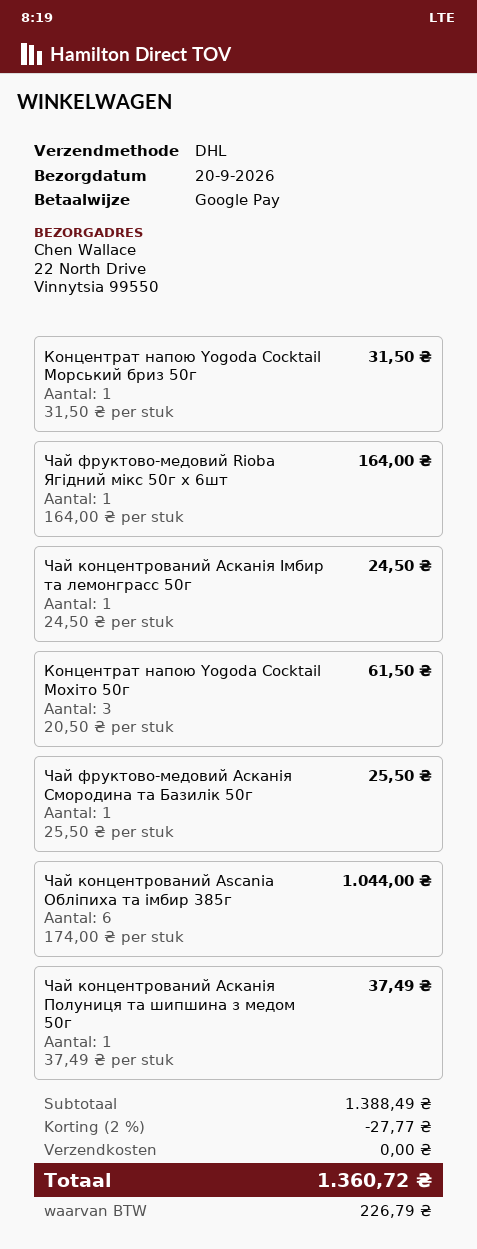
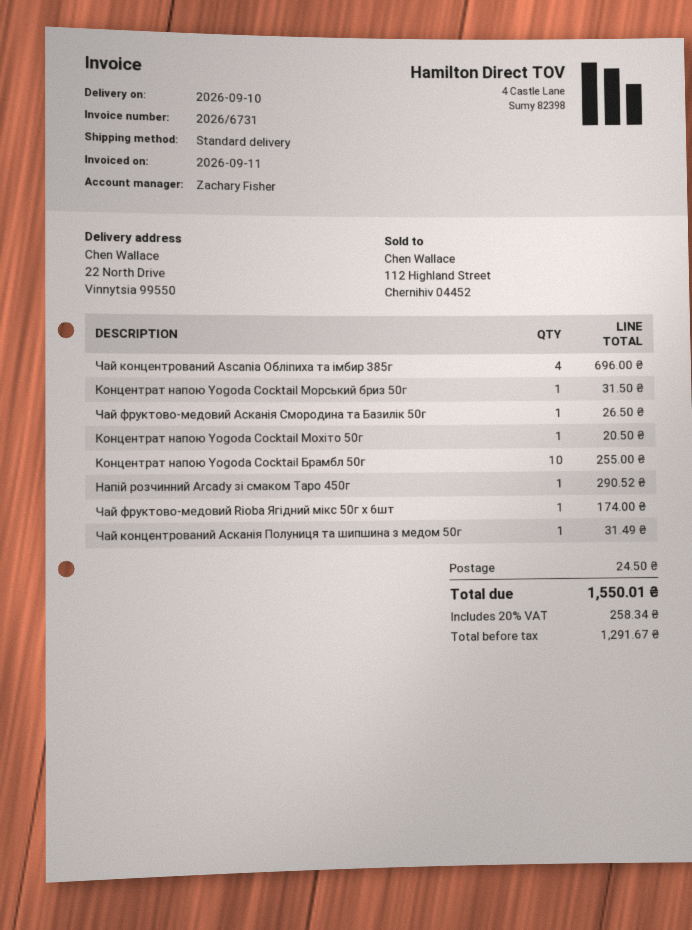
delivery date: 2026-09-20 -> 2026-09-10
shipping method: DHL -> standard
Чай фруктово-медовий Rioba Ягідний мікс 50г х 6шт: 1 for 164.00 -> 1 for 174.00
Чай концентрований Асканія Імбир та лемонграсс 50г: 1 for 24.50 -> none
Концентрат напою Yogoda Cocktail Мохіто 50г: 3 for 61.50 -> 1 for 20.50
Чай фруктово-медовий Асканія Смородина та Базилік 50г: 1 for 25.50 -> 1 for 26.50
Чай концентрований Ascania Обліпиха та імбир 385г: 6 for 1044.00 -> 4 for 696.00
Чай концентрований Асканія Полуниця та шипшина з медом 50г: 1 for 37.49 -> 1 for 31.49
Концентрат напою Yogoda Cocktail Брамбл 50г: none -> 10 for 255.00
Напій розчинний Arcady зі смаком Таро 450г: none -> 1 for 290.52
discount: 2% = 27.77 -> none
shipping: 0.00 -> 24.50
tax: 226.79 -> 258.34
total: 1360.72 -> 1550.01

